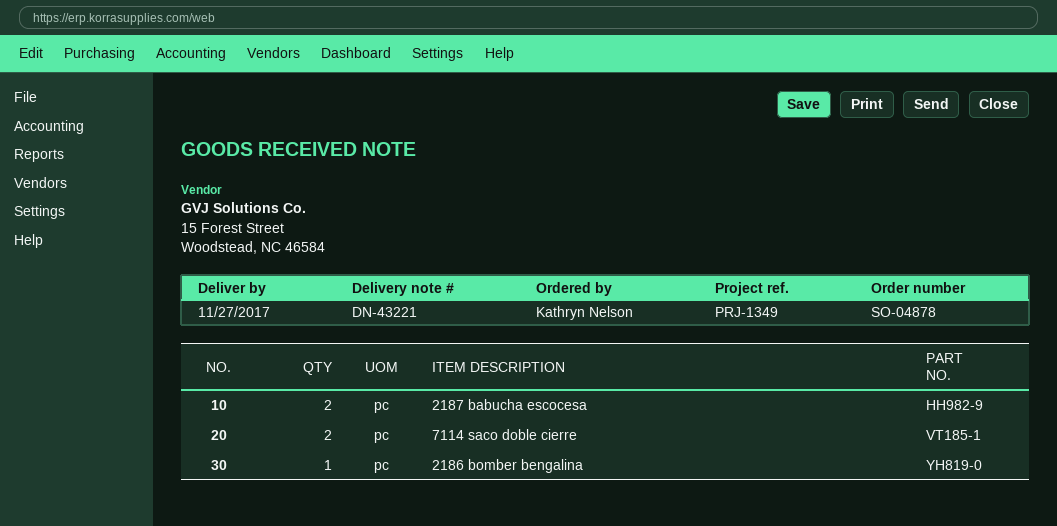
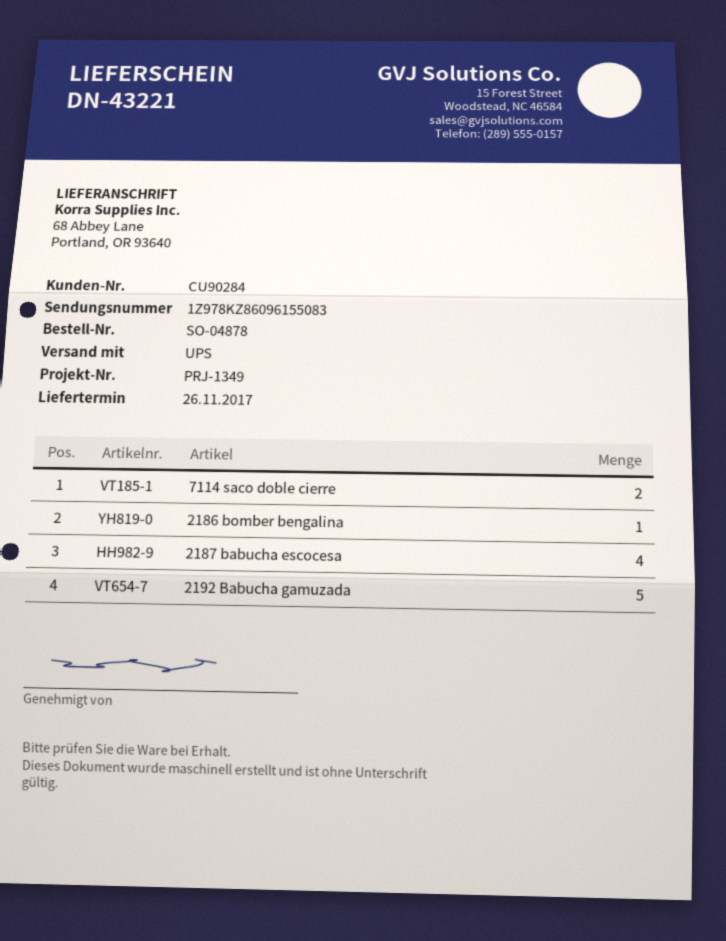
delivery date: 2017-11-27 -> 2017-11-26
2187 babucha escocesa: 2 -> 4
2192 Babucha gamuzada: none -> 5

